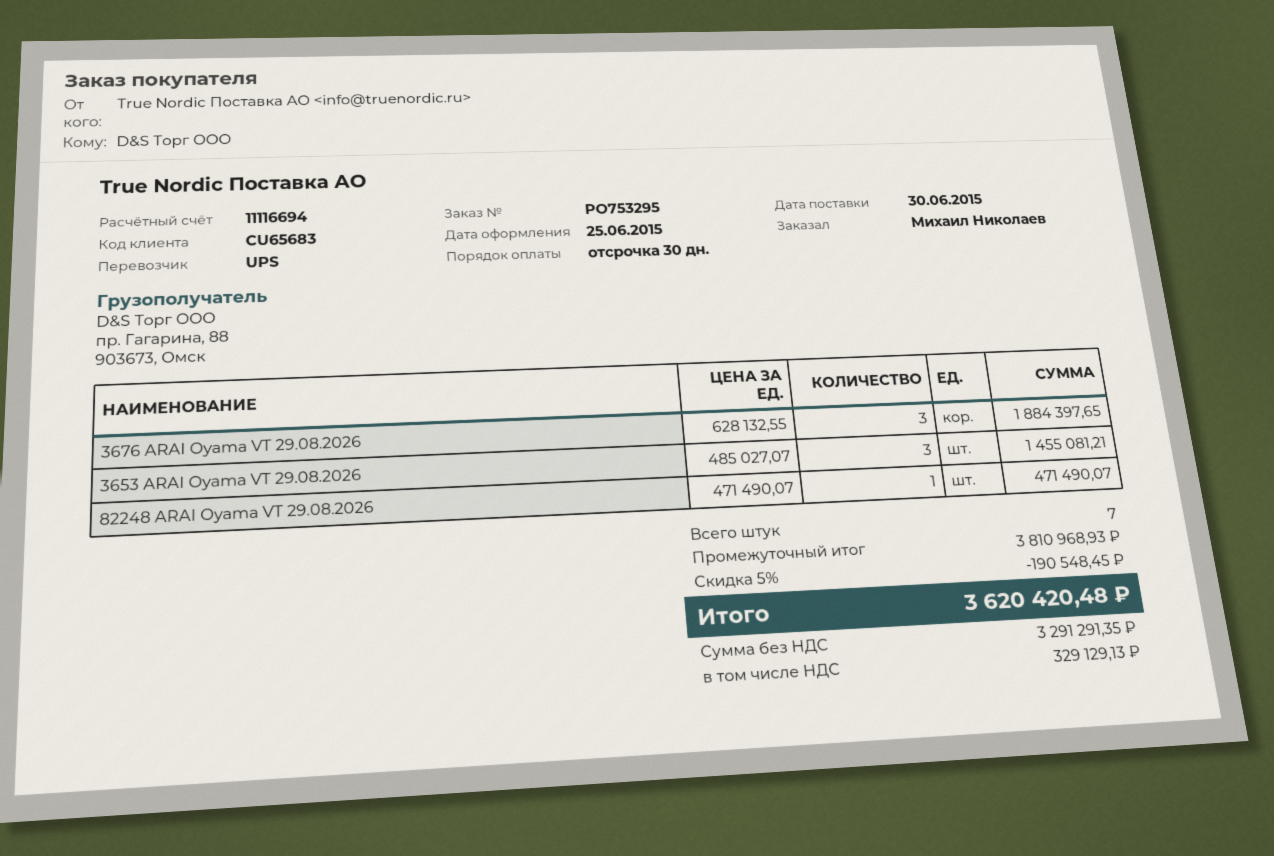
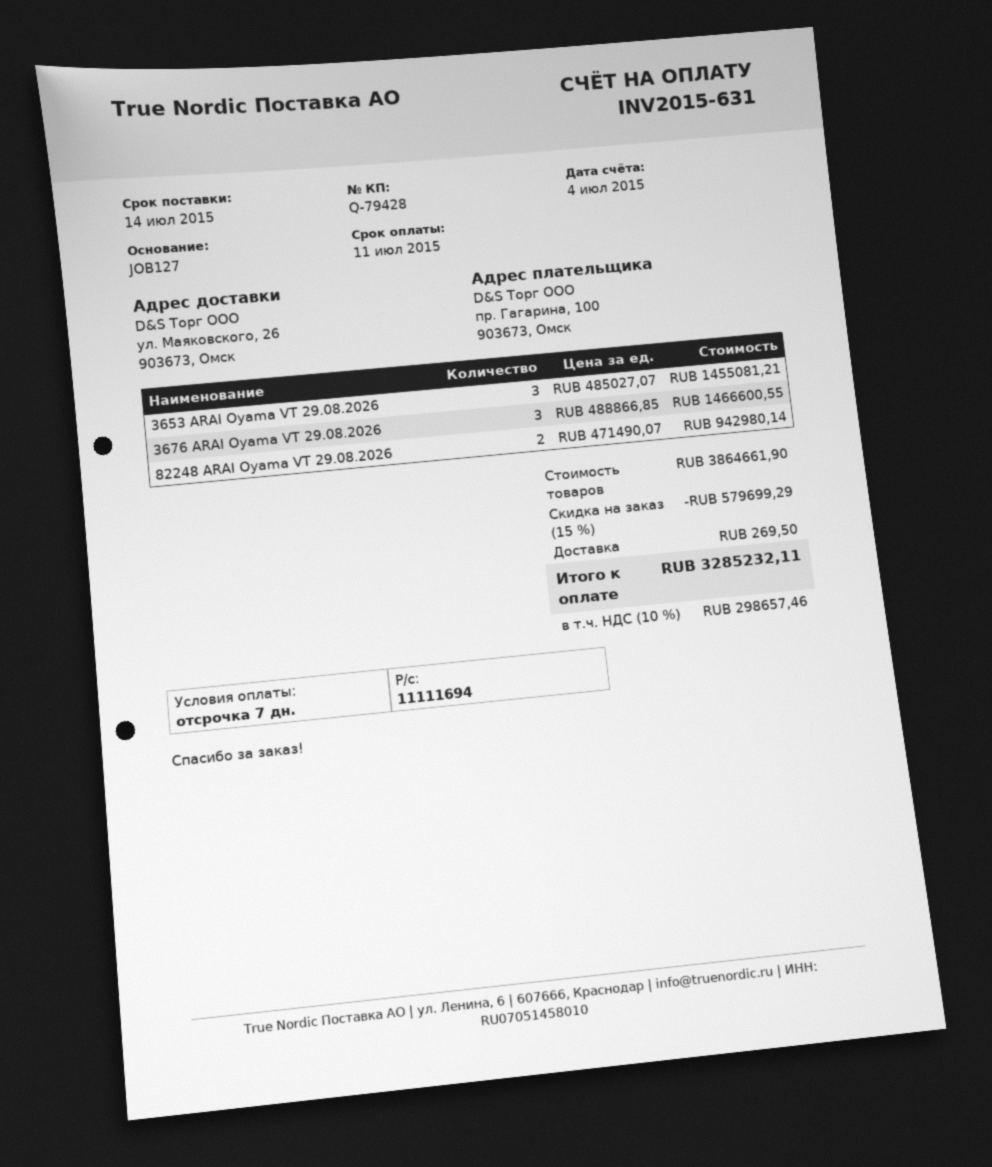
delivery date: 2015-06-30 -> 2015-07-14
payment terms: 30 days -> 7 days
bank account: 11116694 -> 11111694
ship to: пр. Гагарина, 88, 903673, Омск -> ул. Маяковского, 26, 903673, Омск
3676 ARAI Oyama VT 29.08.2026: 3 x 628132.55 = 1884397.65 -> 3 x 488866.85 = 1466600.55
82248 ARAI Oyama VT 29.08.2026: 1 x 471490.07 = 471490.07 -> 2 x 471490.07 = 942980.14
subtotal: 3810968.93 -> 3864661.90
discount: 5% = 190548.45 -> 15% = 579699.29
shipping: none -> 269.50
tax: 329129.13 -> 298657.46
total: 3620420.48 -> 3285232.11

